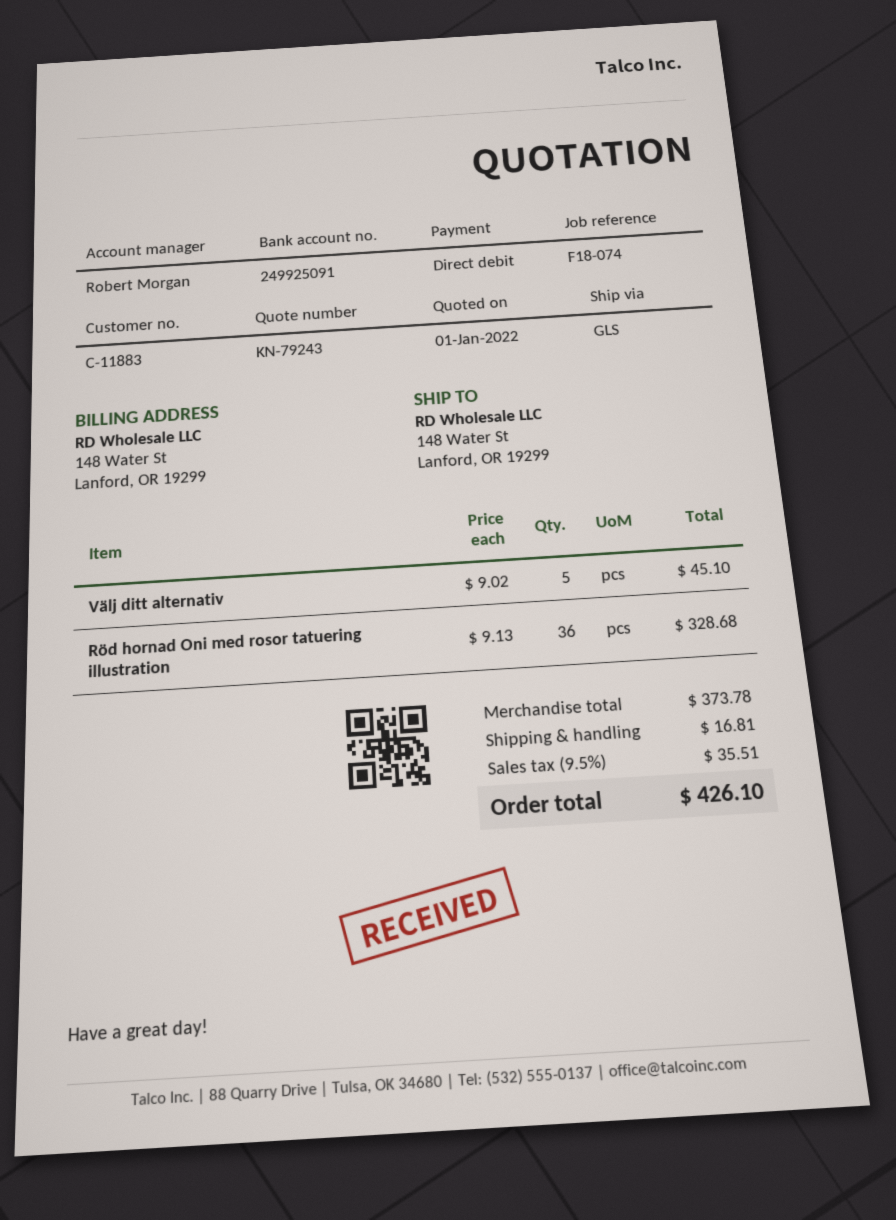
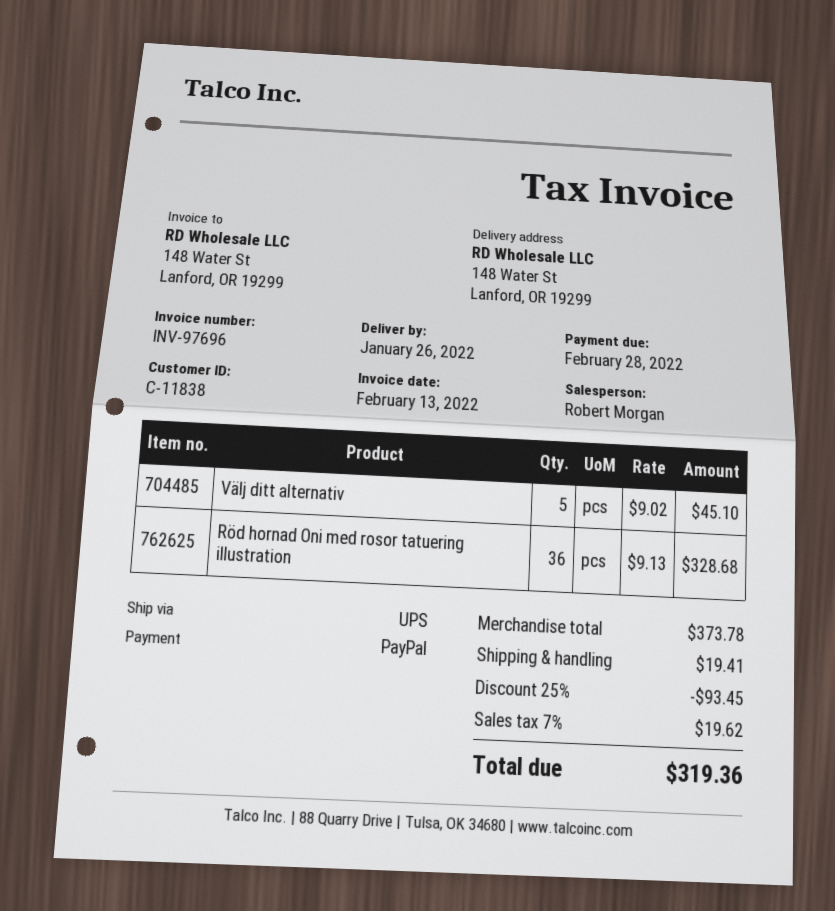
customer number: C-11883 -> C-11838
payment method: direct debit -> PayPal
shipping method: GLS -> UPS
discount: none -> 25% = 93.45
shipping: 16.81 -> 19.41
tax: 9.5% = 35.51 -> 7% = 19.62
total: 426.10 -> 319.36

